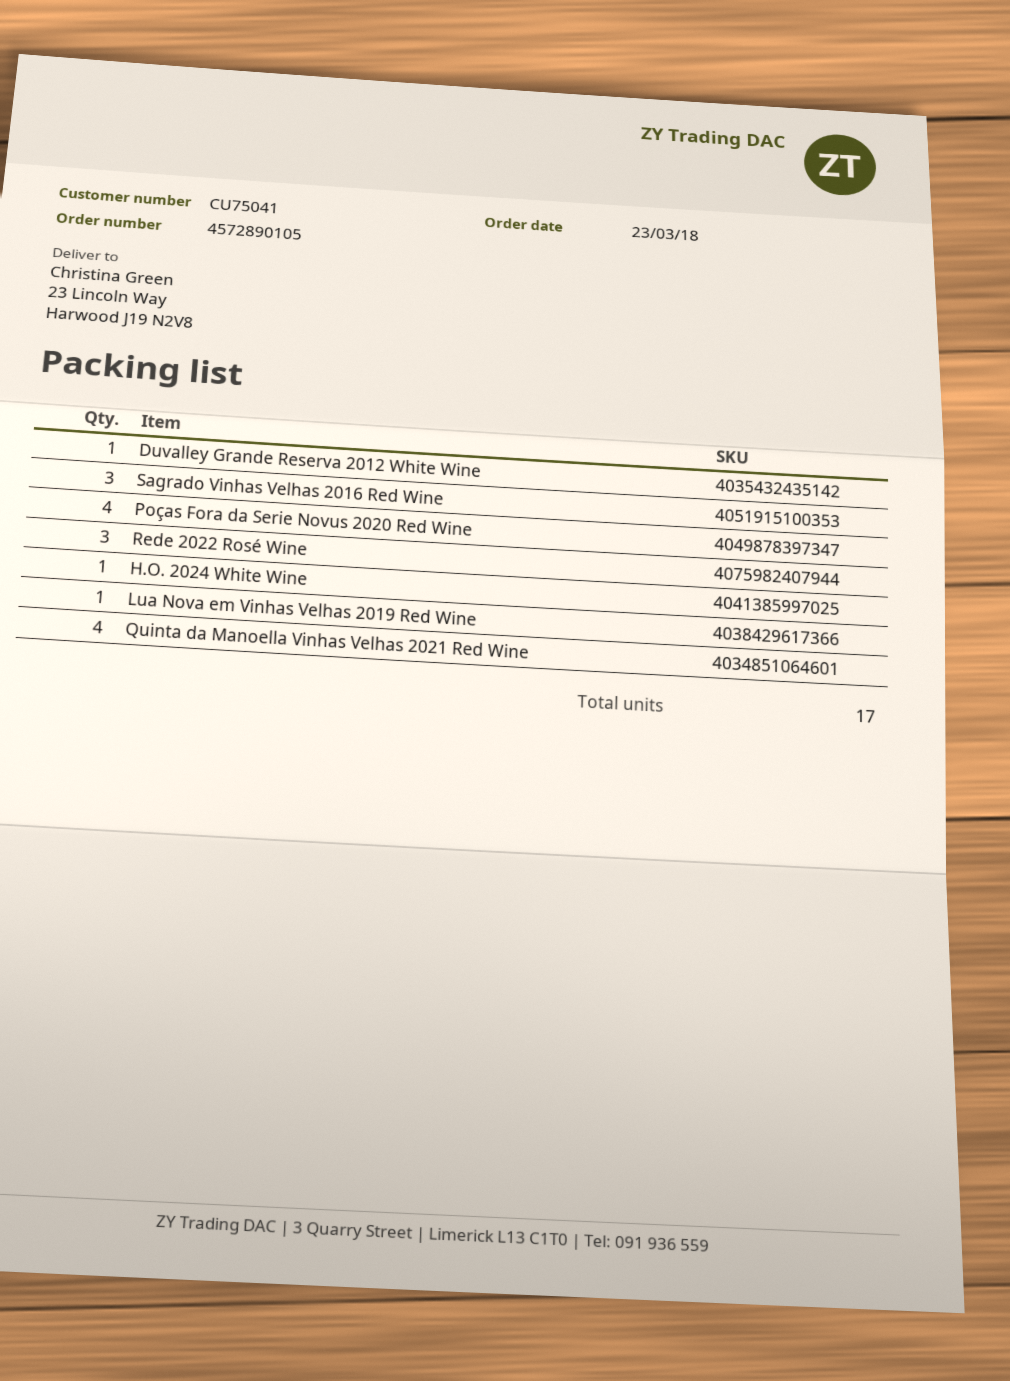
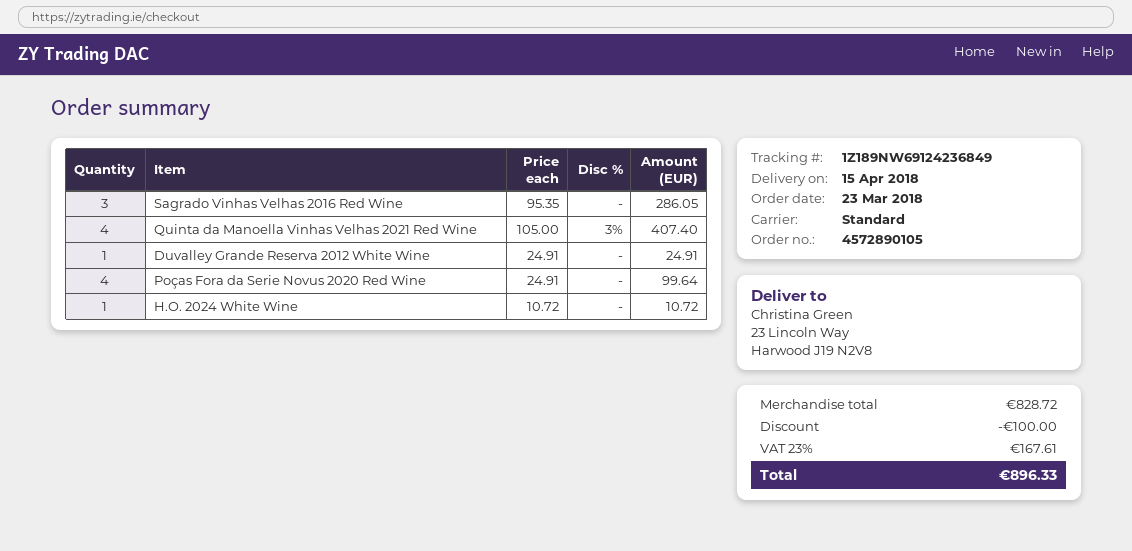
Rede 2022 Rosé Wine: 3 -> none
Lua Nova em Vinhas Velhas 2019 Red Wine: 1 -> none

